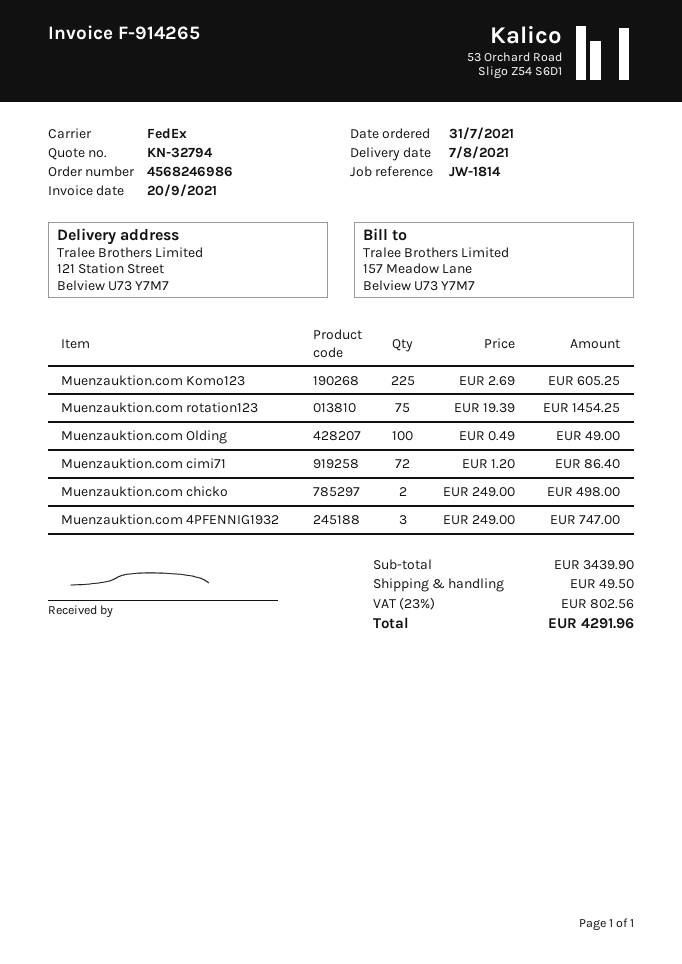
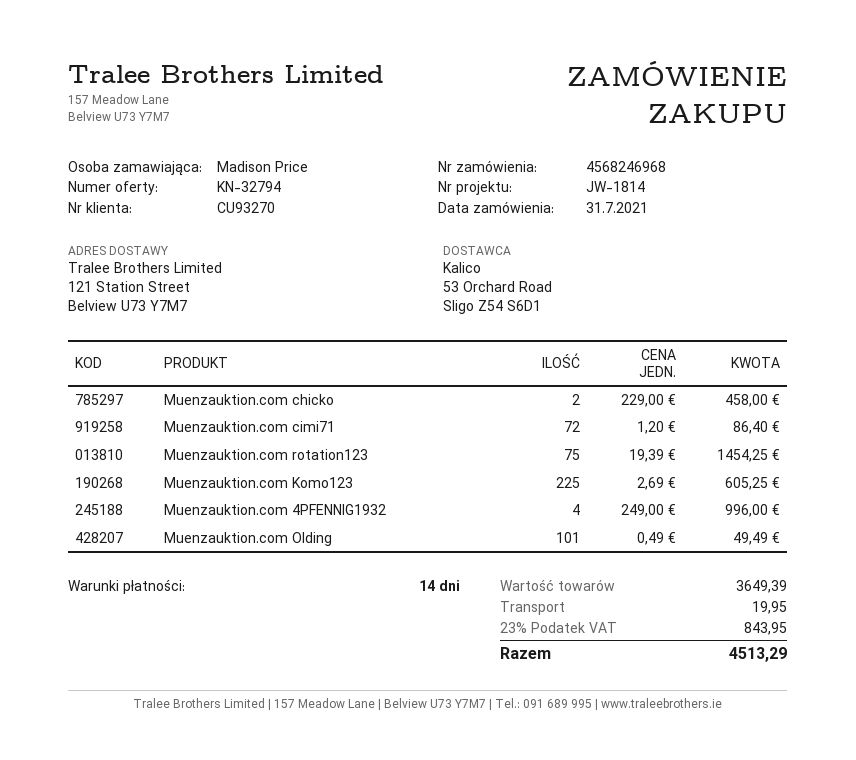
order number: 4568246986 -> 4568246968
Muenzauktion.com Olding: 100 x 0.49 = 49.00 -> 101 x 0.49 = 49.49
Muenzauktion.com chicko: 2 x 249.00 = 498.00 -> 2 x 229.00 = 458.00
Muenzauktion.com 4PFENNIG1932: 3 x 249.00 = 747.00 -> 4 x 249.00 = 996.00
subtotal: 3439.90 -> 3649.39
shipping: 49.50 -> 19.95
tax: 23% = 802.56 -> 23% = 843.95
total: 4291.96 -> 4513.29

